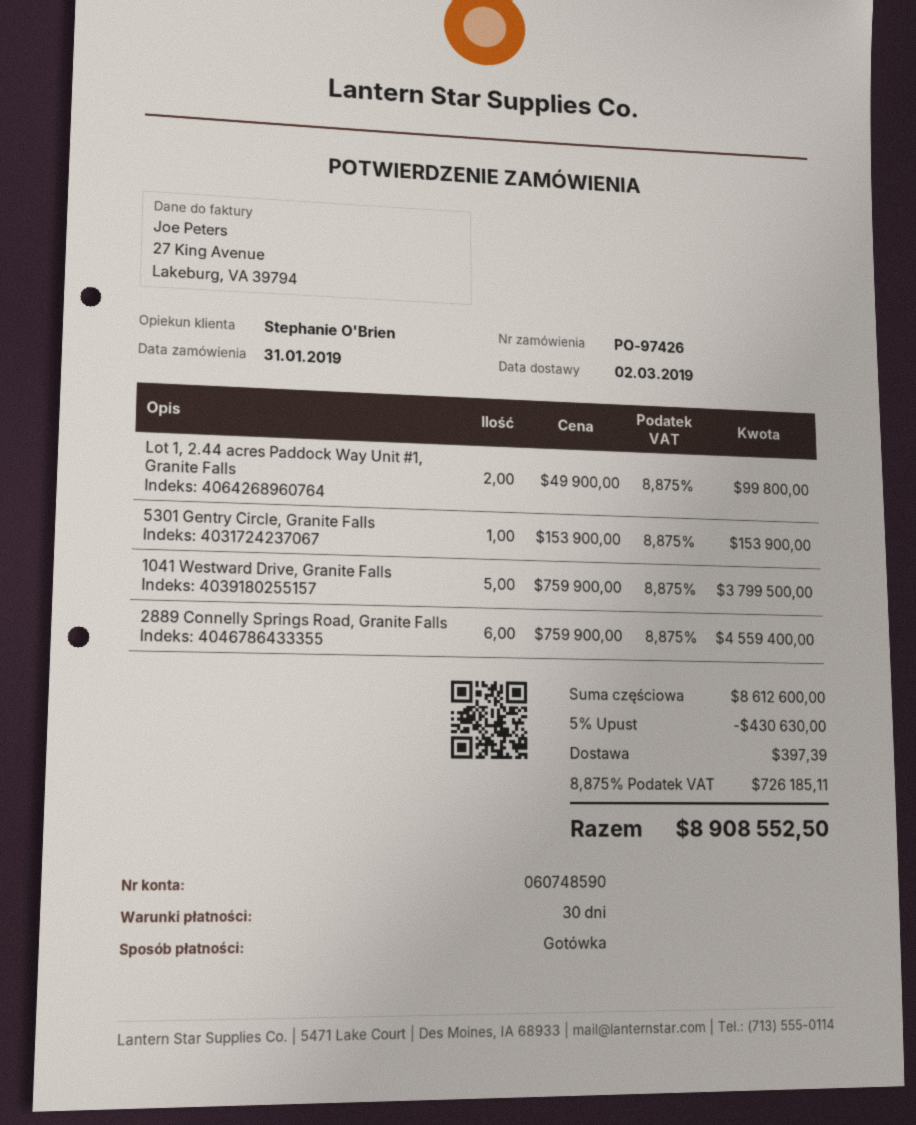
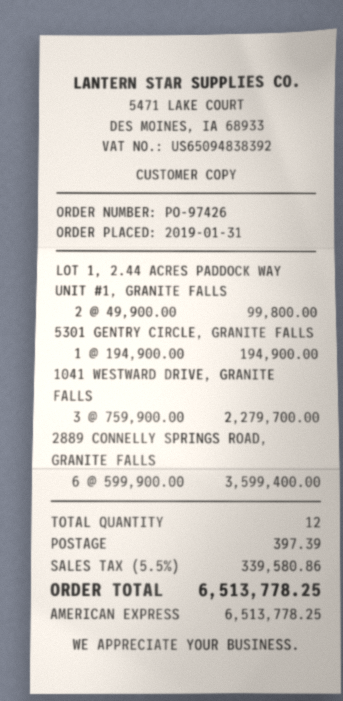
payment method: cash -> American Express
5301 Gentry Circle, Granite Falls: 1 x 153900.00 = 153900.00 -> 1 x 194900.00 = 194900.00
1041 Westward Drive, Granite Falls: 5 x 759900.00 = 3799500.00 -> 3 x 759900.00 = 2279700.00
2889 Connelly Springs Road, Granite Falls: 6 x 759900.00 = 4559400.00 -> 6 x 599900.00 = 3599400.00
discount: 5% = 430630.00 -> none
tax: 8.875% = 726185.11 -> 5.5% = 339580.86
total: 8908552.50 -> 6513778.25

